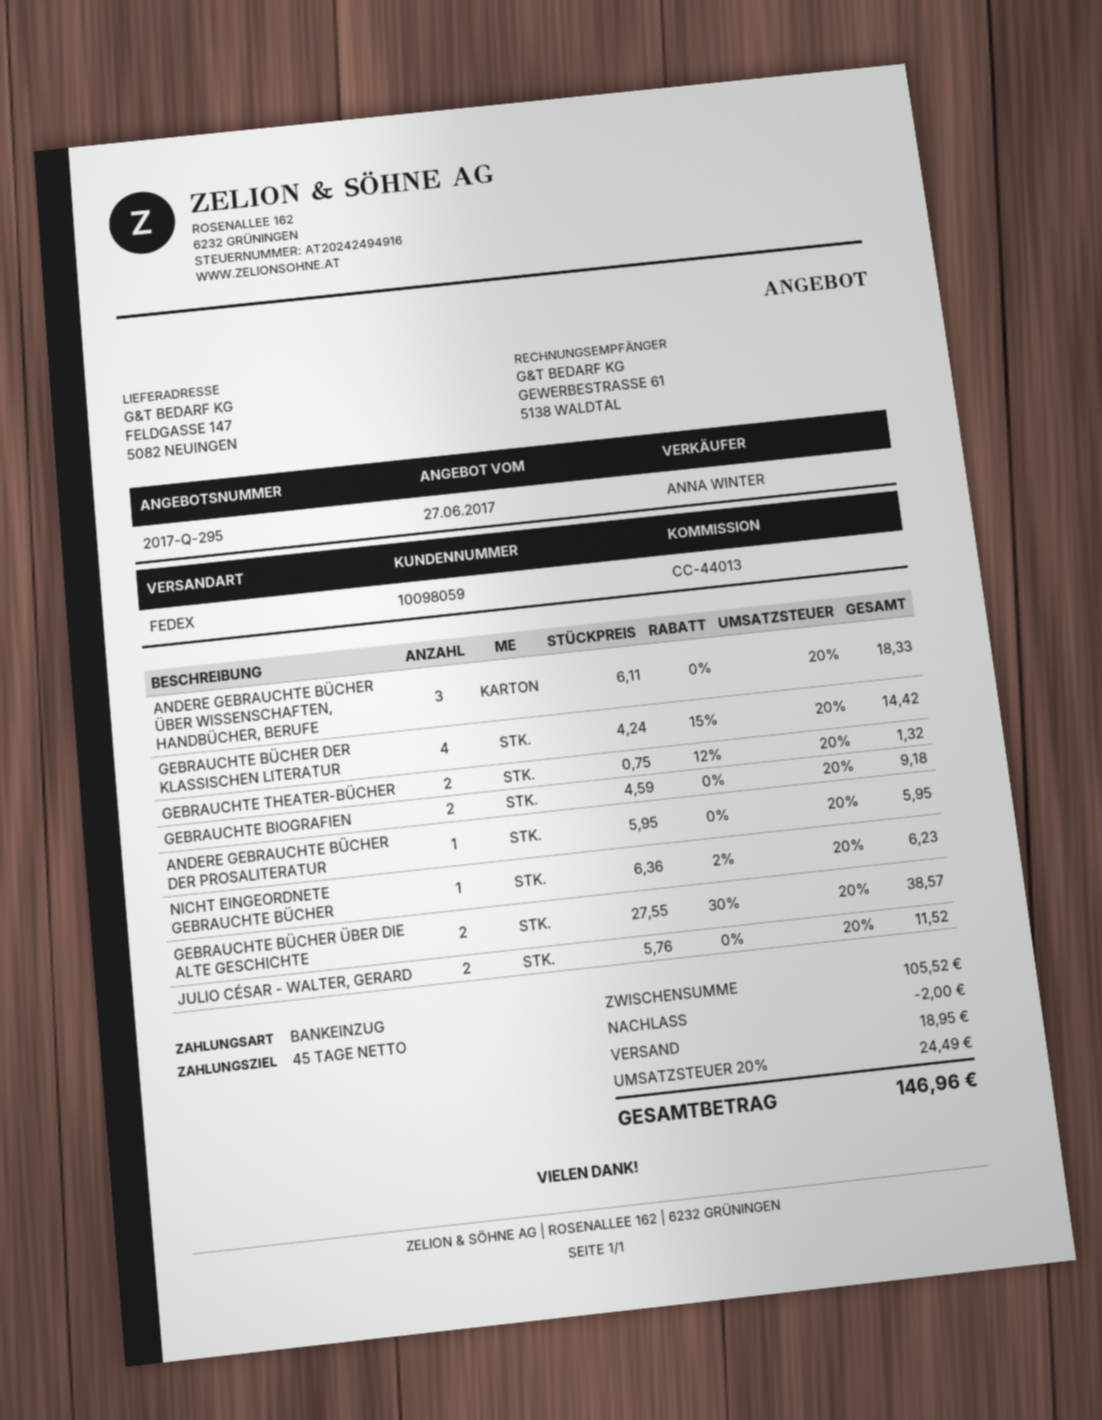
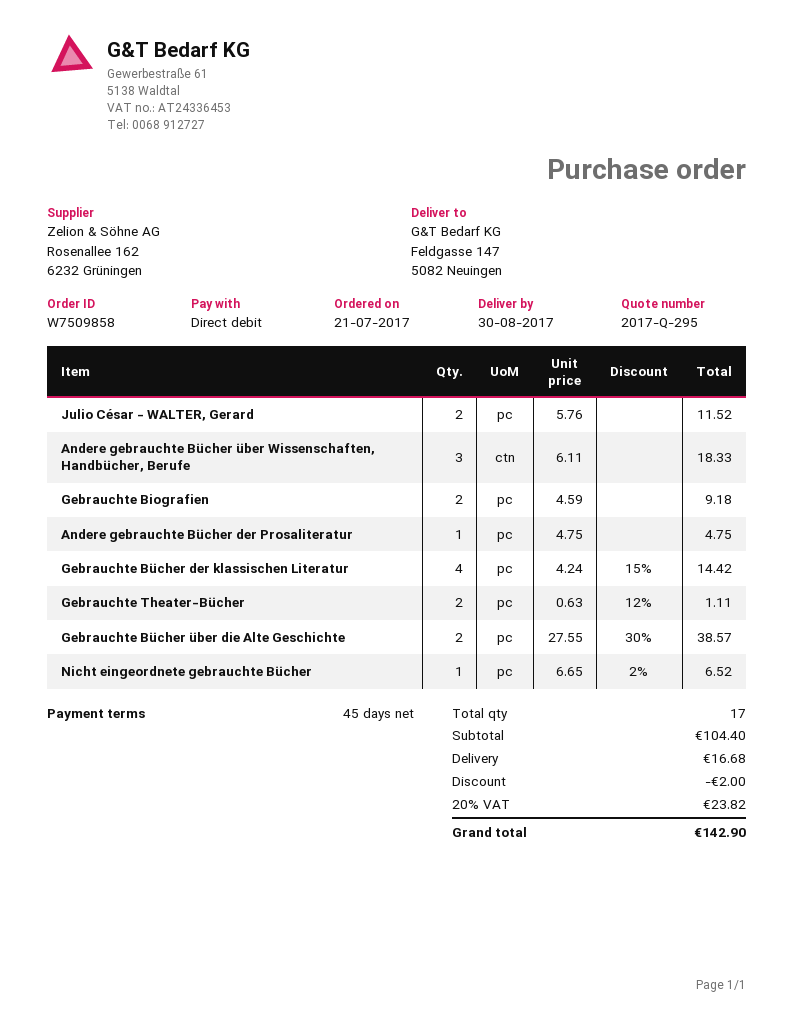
GEBRAUCHTE THEATER-BÜCHER: 2 x 0.75 - 12% = 1.32 -> 2 x 0.63 - 12% = 1.11
ANDERE GEBRAUCHTE BÜCHER DER PROSALITERATUR: 1 x 5.95 = 5.95 -> 1 x 4.75 = 4.75
NICHT EINGEORDNETE GEBRAUCHTE BÜCHER: 1 x 6.36 - 2% = 6.23 -> 1 x 6.65 - 2% = 6.52
subtotal: 105.52 -> 104.40
shipping: 18.95 -> 16.68
tax: 20% = 24.49 -> 20% = 23.82
total: 146.96 -> 142.90

